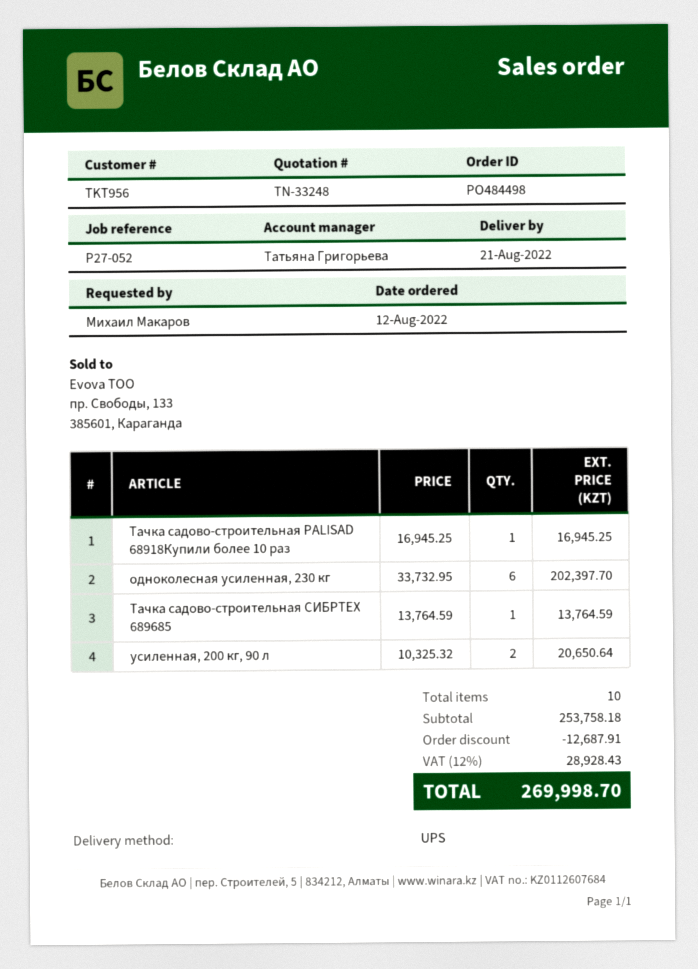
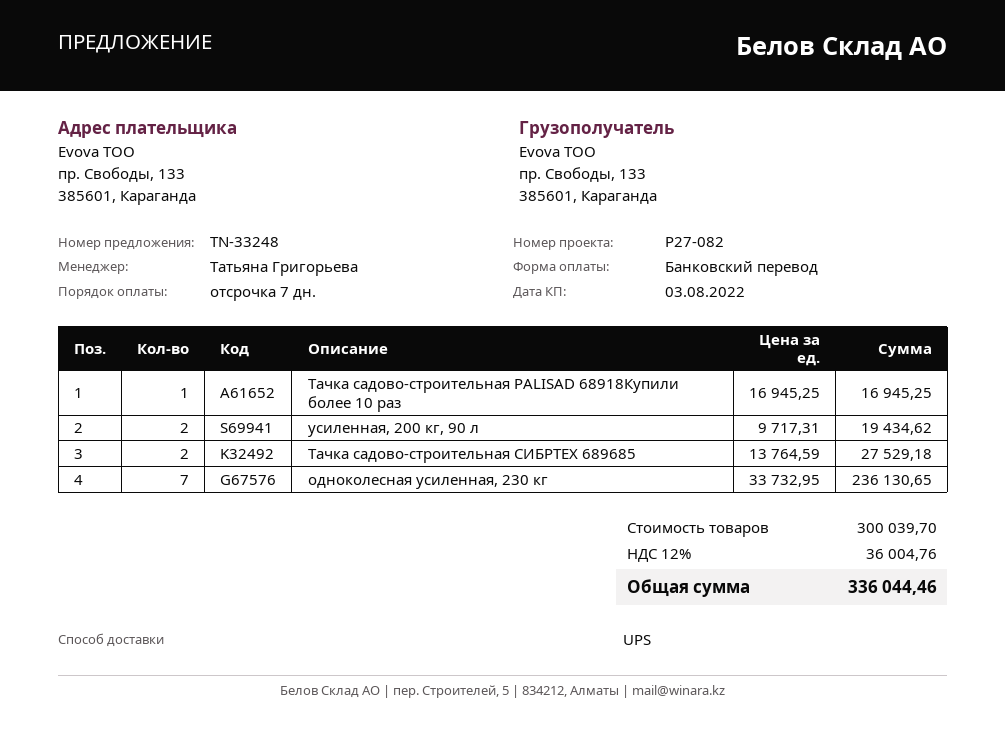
reference: P27-052 -> P27-082
одноколесная усиленная, 230 кг: 6 x 33732.95 = 202397.70 -> 7 x 33732.95 = 236130.65
Тачка садово-строительная СИБРТЕХ 689685: 1 x 13764.59 = 13764.59 -> 2 x 13764.59 = 27529.18
усиленная, 200 кг, 90 л: 2 x 10325.32 = 20650.64 -> 2 x 9717.31 = 19434.62
subtotal: 253758.18 -> 300039.70
discount: 12687.91 -> none
tax: 12% = 28928.43 -> 12% = 36004.76
total: 269998.70 -> 336044.46

